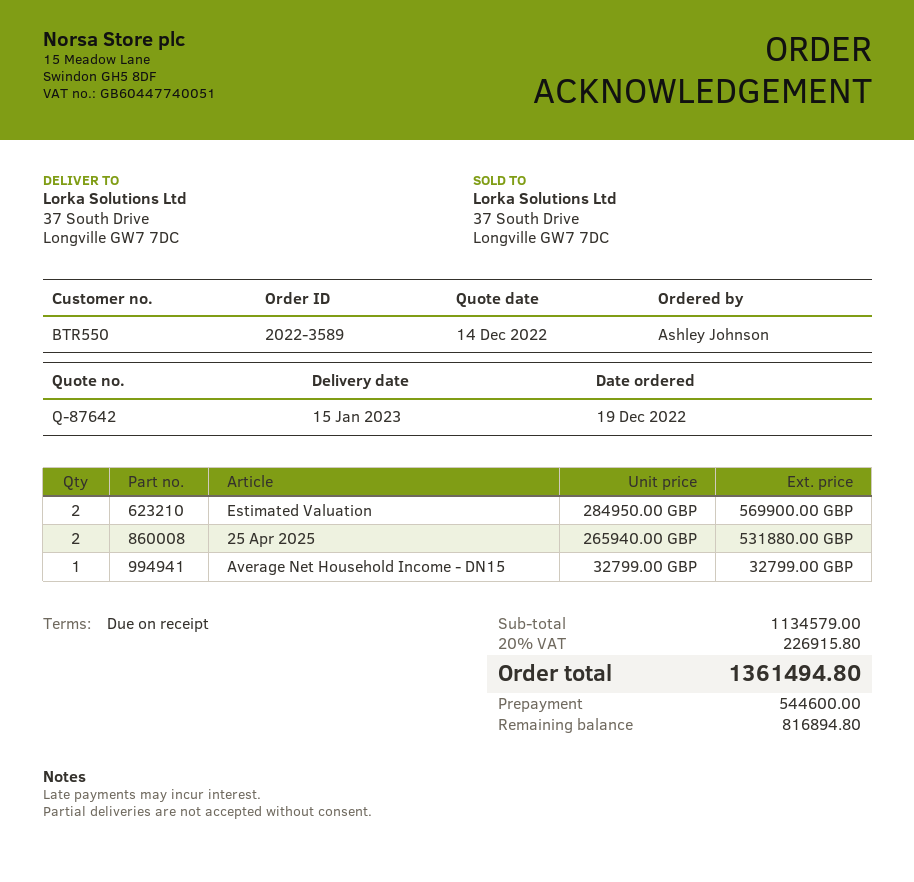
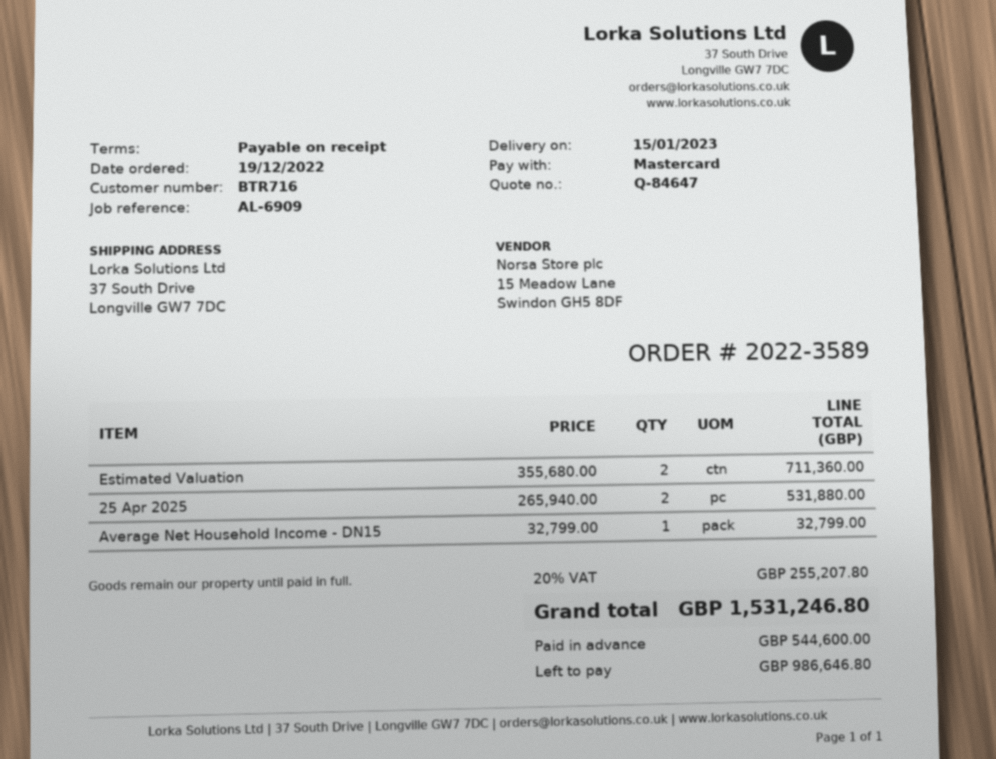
quote number: Q-87642 -> Q-84647
customer number: BTR550 -> BTR716
Estimated Valuation: 2 x 284950.00 = 569900.00 -> 2 x 355680.00 = 711360.00
tax: 20% = 226915.80 -> 20% = 255207.80
total: 1361494.80 -> 1531246.80
balance: 816894.80 -> 986646.80

